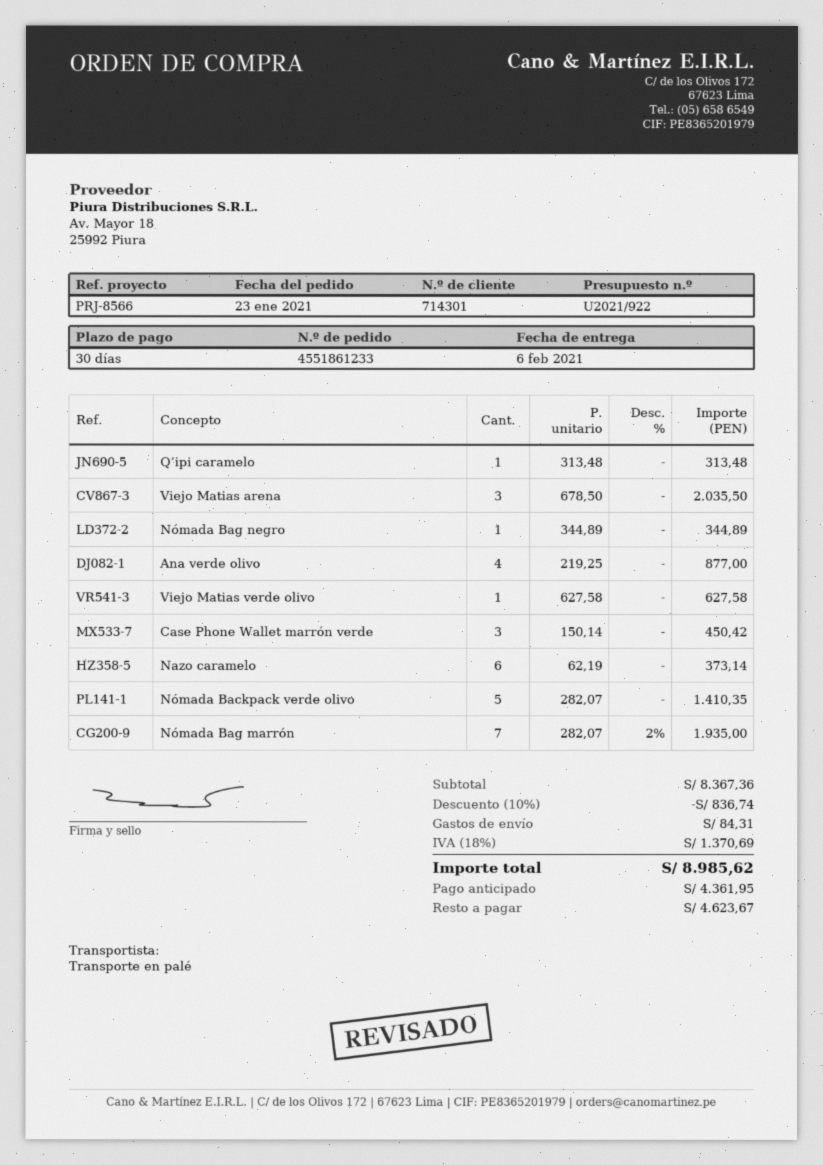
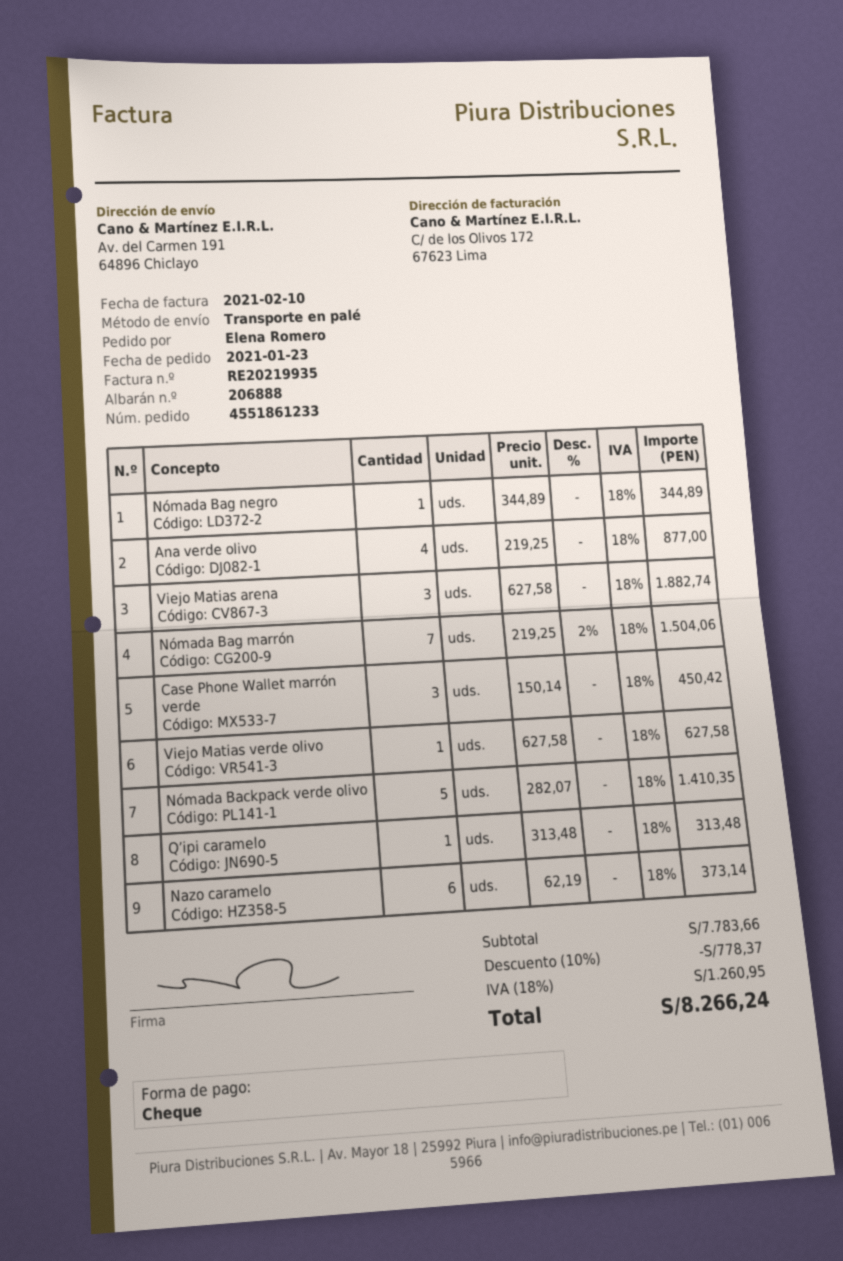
Viejo Matias arena: 3 x 678.50 = 2035.50 -> 3 x 627.58 = 1882.74
Nómada Bag marrón: 7 x 282.07 - 2% = 1935.00 -> 7 x 219.25 - 2% = 1504.06
subtotal: 8367.36 -> 7783.66
discount: 10% = 836.74 -> 10% = 778.37
shipping: 84.31 -> none
tax: 18% = 1370.69 -> 18% = 1260.95
total: 8985.62 -> 8266.24

